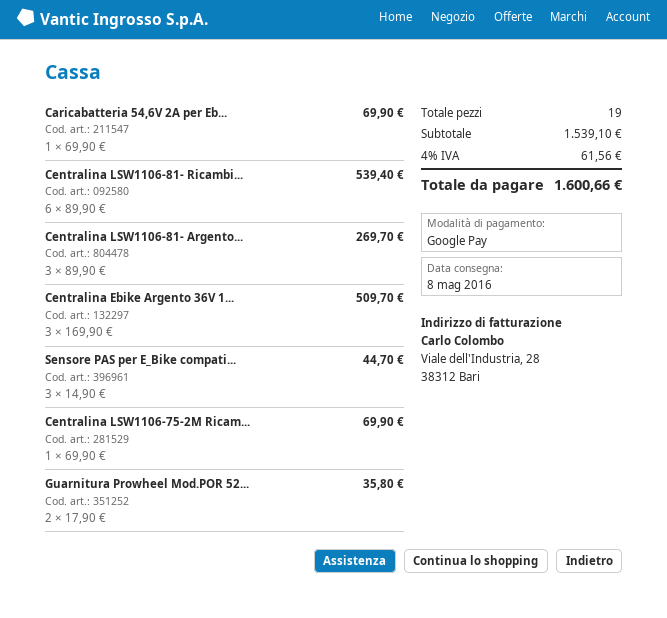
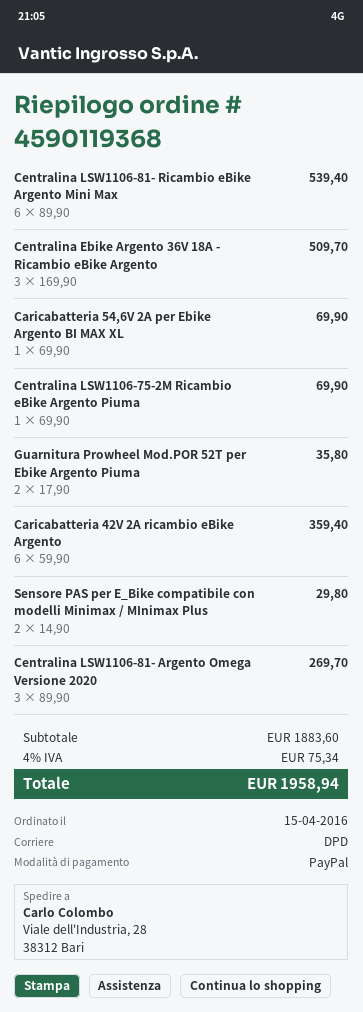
payment method: Google Pay -> PayPal
Sensore PAS per E_Bike compati...: 3 x 14.90 = 44.70 -> 2 x 14.90 = 29.80
Caricabatteria 42V 2A ricambio eBike Argento: none -> 6 x 59.90 = 359.40
subtotal: 1539.10 -> 1883.60
tax: 4% = 61.56 -> 4% = 75.34
total: 1600.66 -> 1958.94

